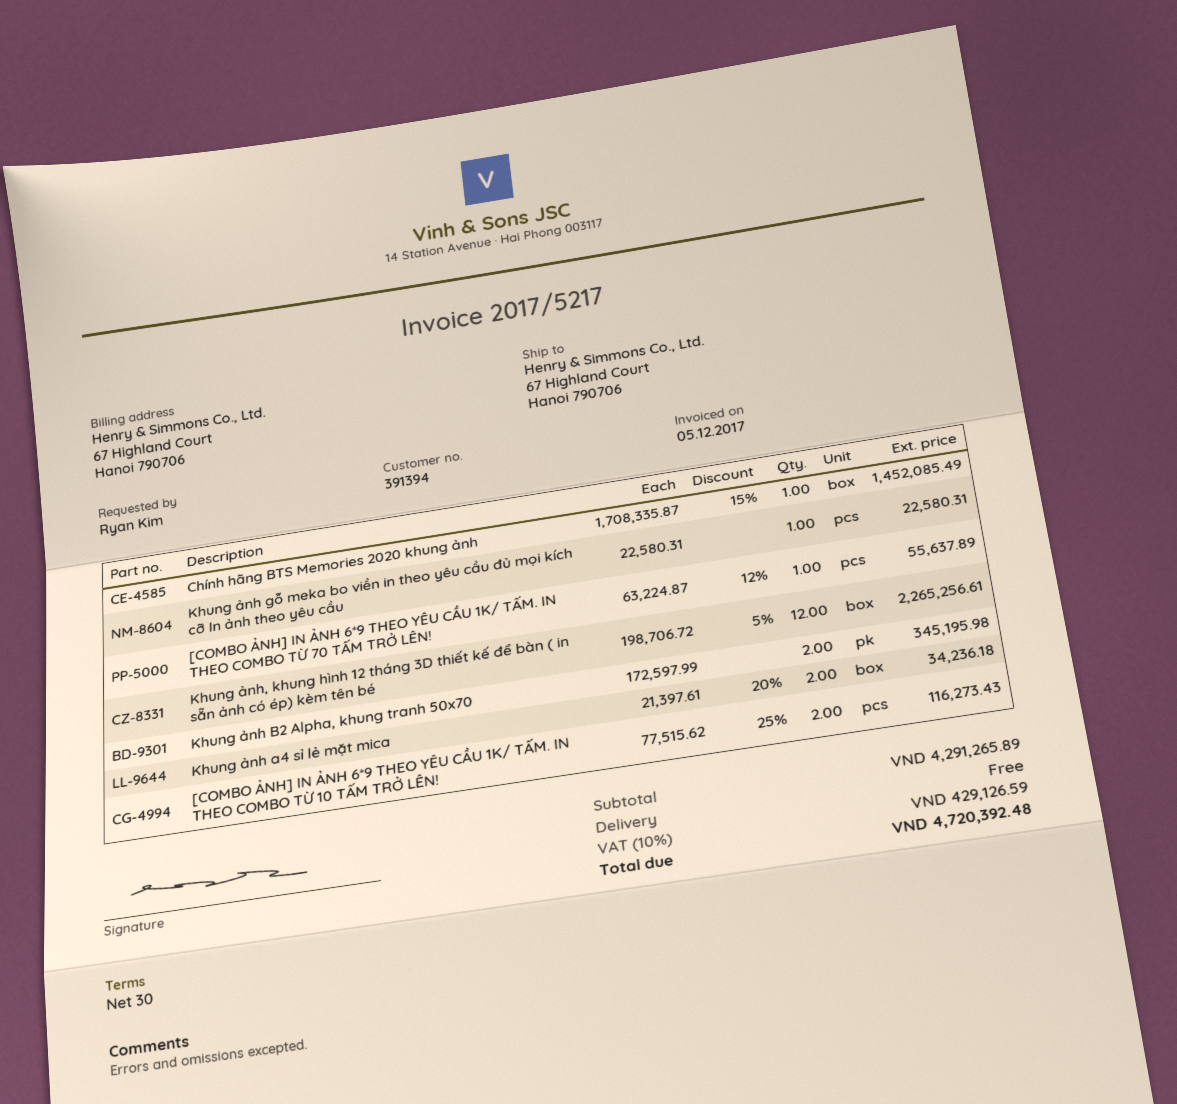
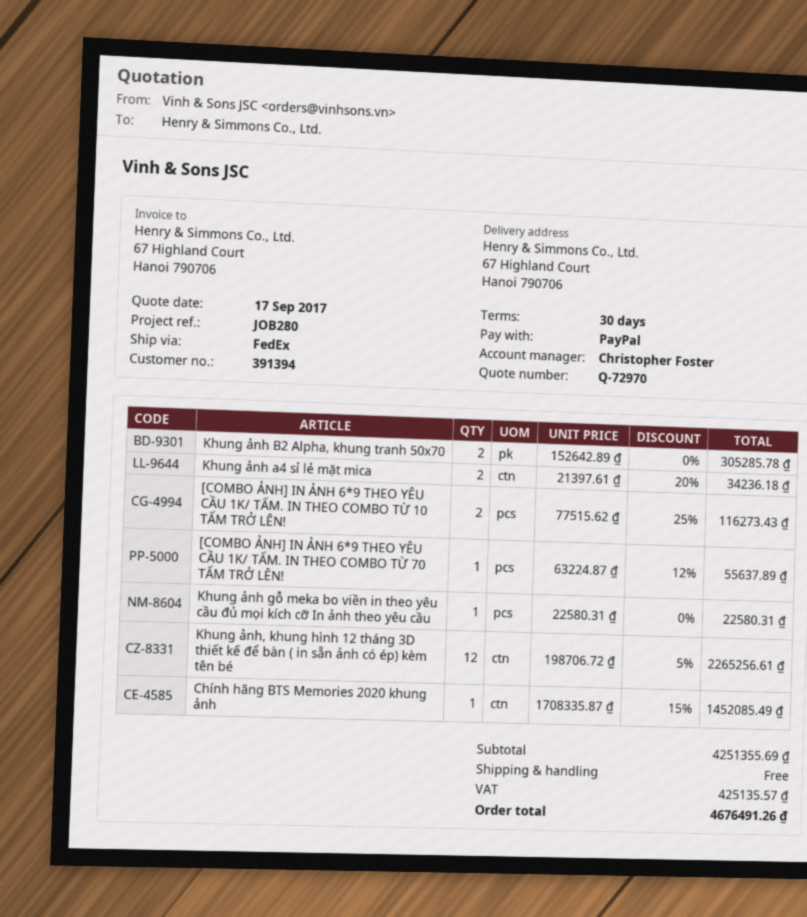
Khung ảnh B2 Alpha, khung tranh 50x70: 2 x 172597.99 = 345195.98 -> 2 x 152642.89 = 305285.78
subtotal: 4291265.89 -> 4251355.69
tax: 429126.59 -> 425135.57
total: 4720392.48 -> 4676491.26

